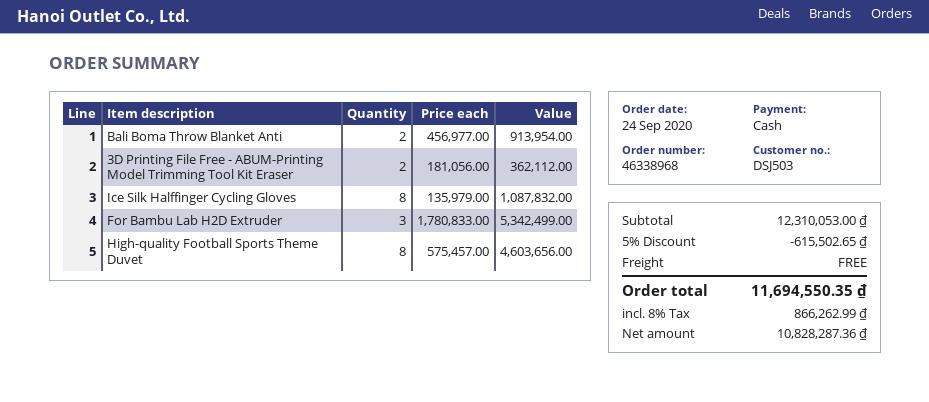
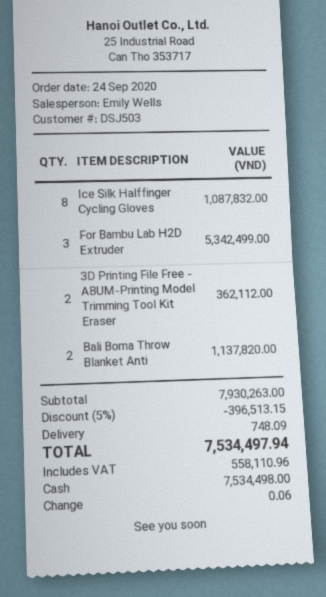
Bali Boma Throw Blanket Anti: 2 for 913954.00 -> 2 for 1137820.00
High-quality Football Sports Theme Duvet: 8 for 4603656.00 -> none
subtotal: 12310053.00 -> 7930263.00
discount: 5% = 615502.65 -> 5% = 396513.15
shipping: 0.00 -> 748.09
tax: 866262.99 -> 558110.96
total: 11694550.35 -> 7534497.94

